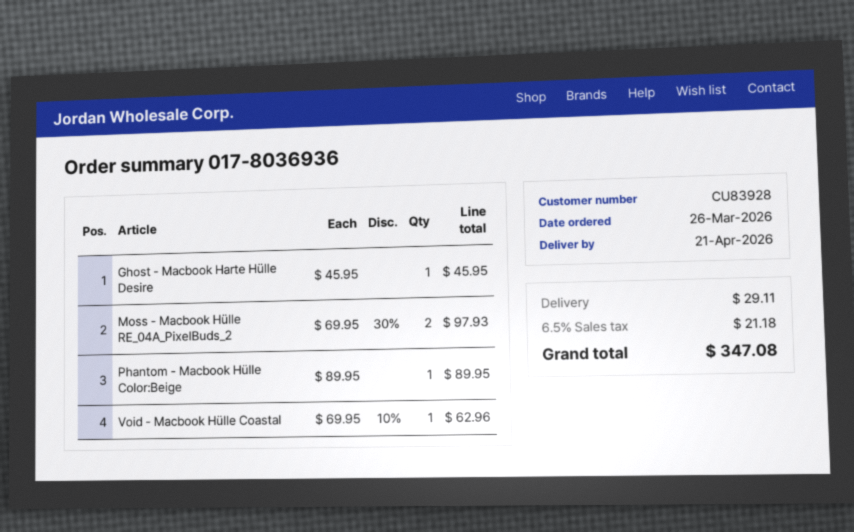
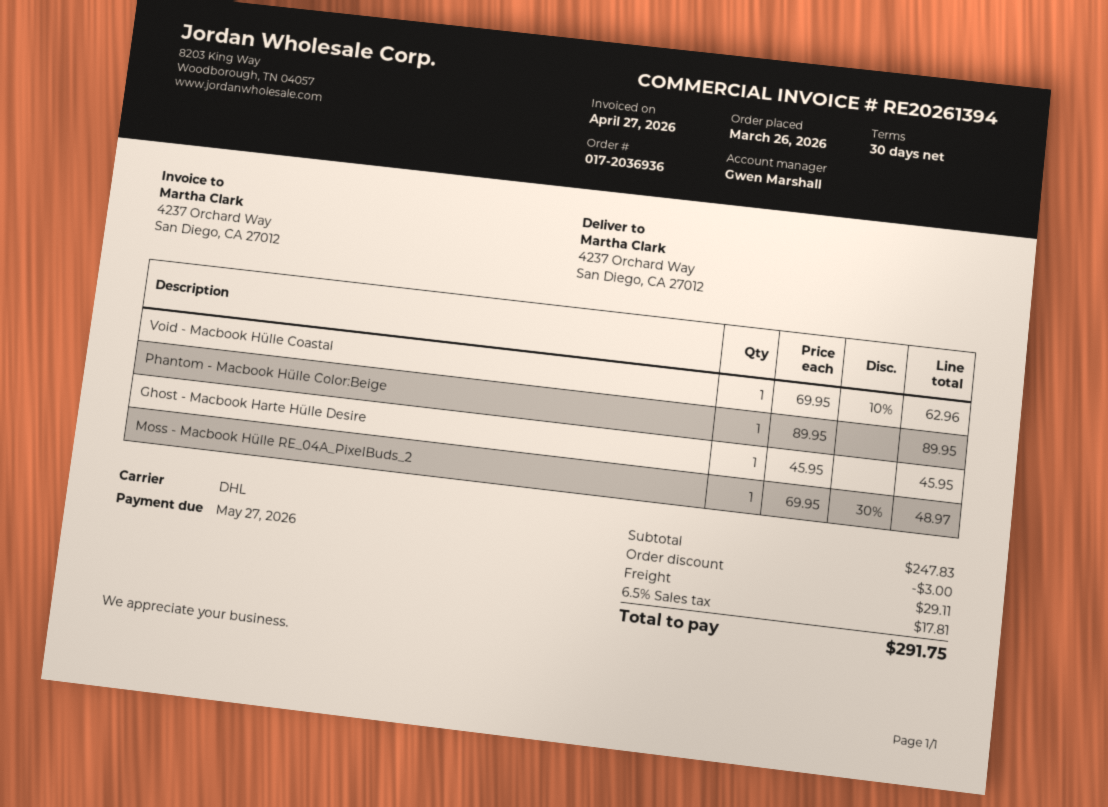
order number: 017-8036936 -> 017-2036936
Moss - Macbook Hülle RE_04A_PixelBuds_2: 2 x 69.95 - 30% = 97.93 -> 1 x 69.95 - 30% = 48.97
discount: none -> 3.00
tax: 6.5% = 21.18 -> 6.5% = 17.81
total: 347.08 -> 291.75

